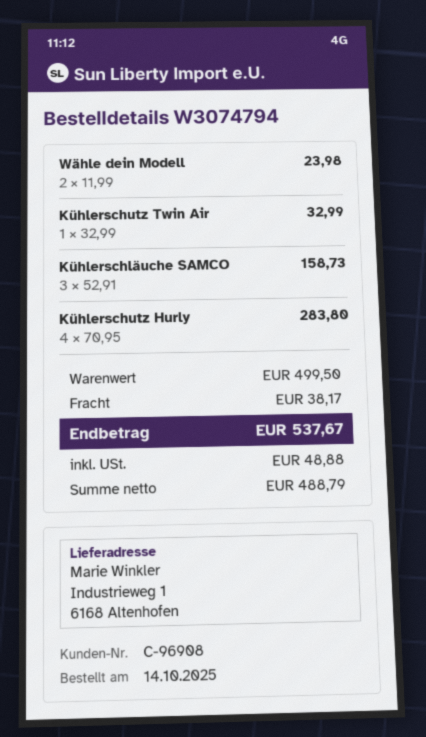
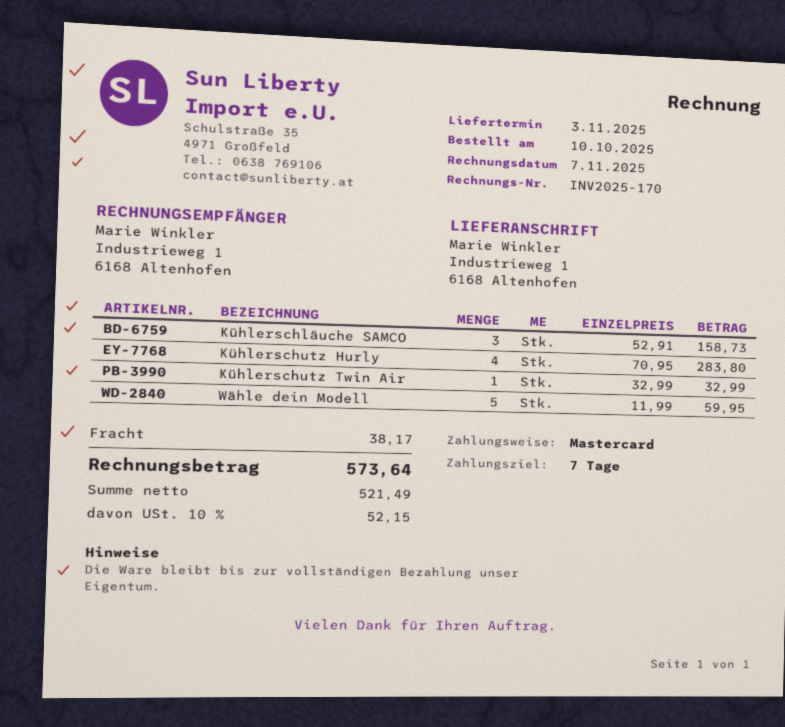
order date: 2025-10-14 -> 2025-10-10
Wähle dein Modell: 2 x 11.99 = 23.98 -> 5 x 11.99 = 59.95
net: 488.79 -> 521.49
tax: 48.88 -> 52.15
total: 537.67 -> 573.64

